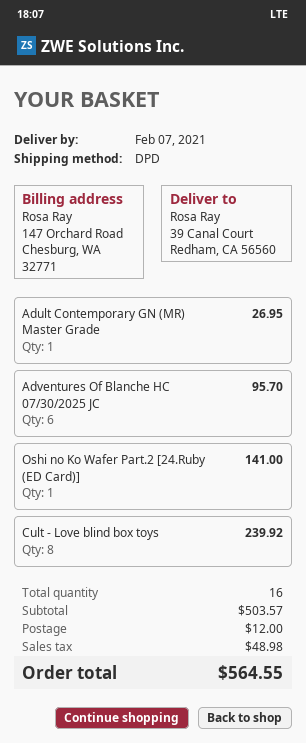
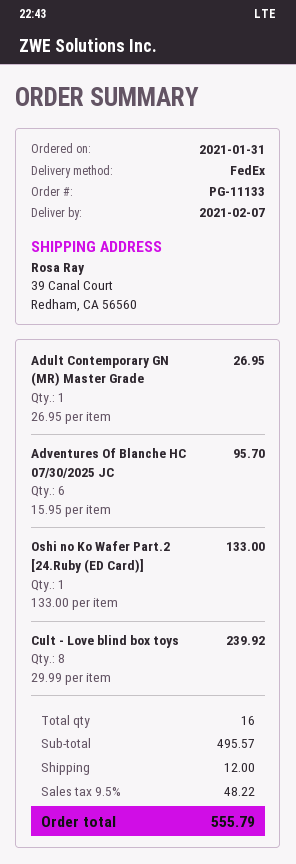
shipping method: DPD -> FedEx
Oshi no Ko Wafer Part.2 [24.Ruby (ED Card)]: 1 for 141.00 -> 1 for 133.00
subtotal: 503.57 -> 495.57
tax: 48.98 -> 48.22
total: 564.55 -> 555.79

